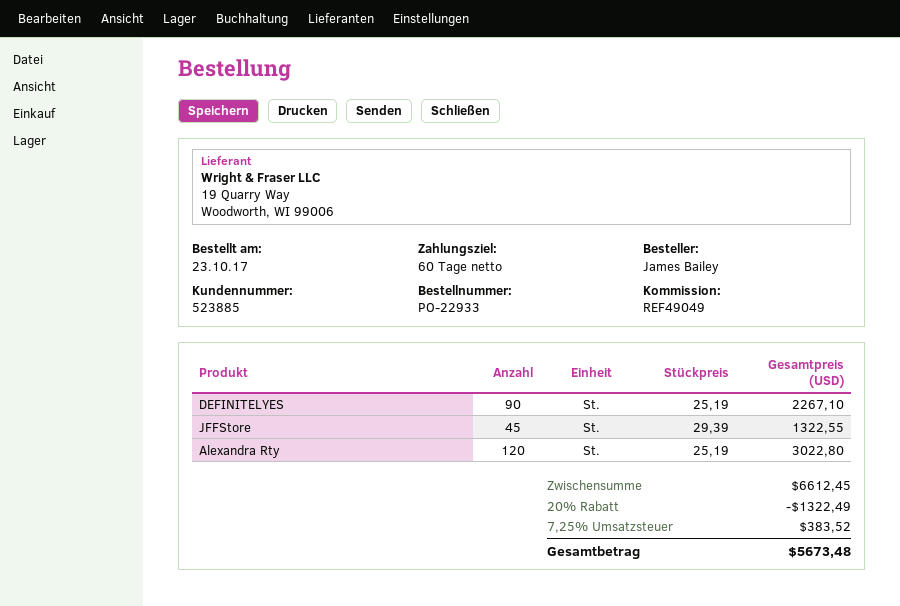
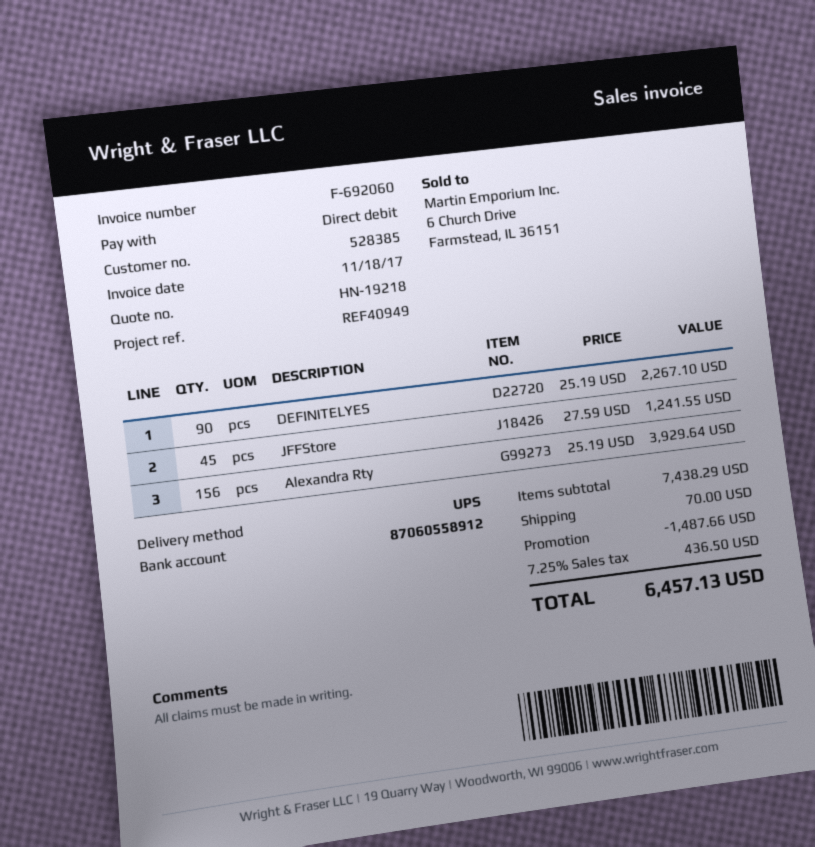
customer number: 523885 -> 528385
reference: REF49049 -> REF40949
JFFStore: 45 x 29.39 = 1322.55 -> 45 x 27.59 = 1241.55
Alexandra Rty: 120 x 25.19 = 3022.80 -> 156 x 25.19 = 3929.64
subtotal: 6612.45 -> 7438.29
discount: 1322.49 -> 1487.66
shipping: none -> 70.00
tax: 7.25% = 383.52 -> 7.25% = 436.50
total: 5673.48 -> 6457.13

